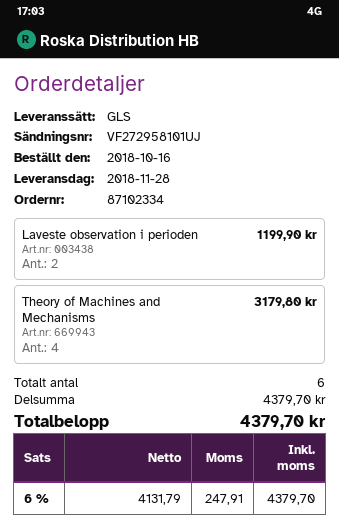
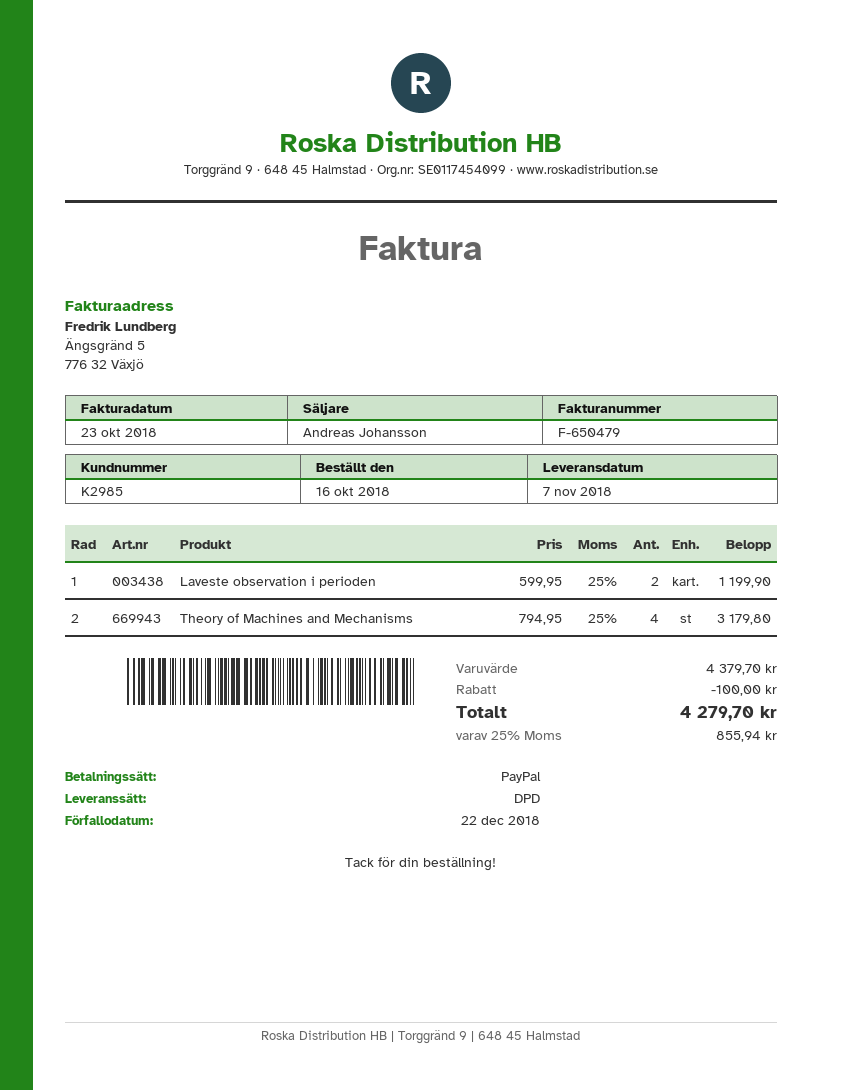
delivery date: 2018-11-28 -> 2018-11-07
shipping method: GLS -> DPD
discount: none -> 100.00
tax: 6% = 247.91 -> 25% = 855.94
total: 4379.70 -> 4279.70

